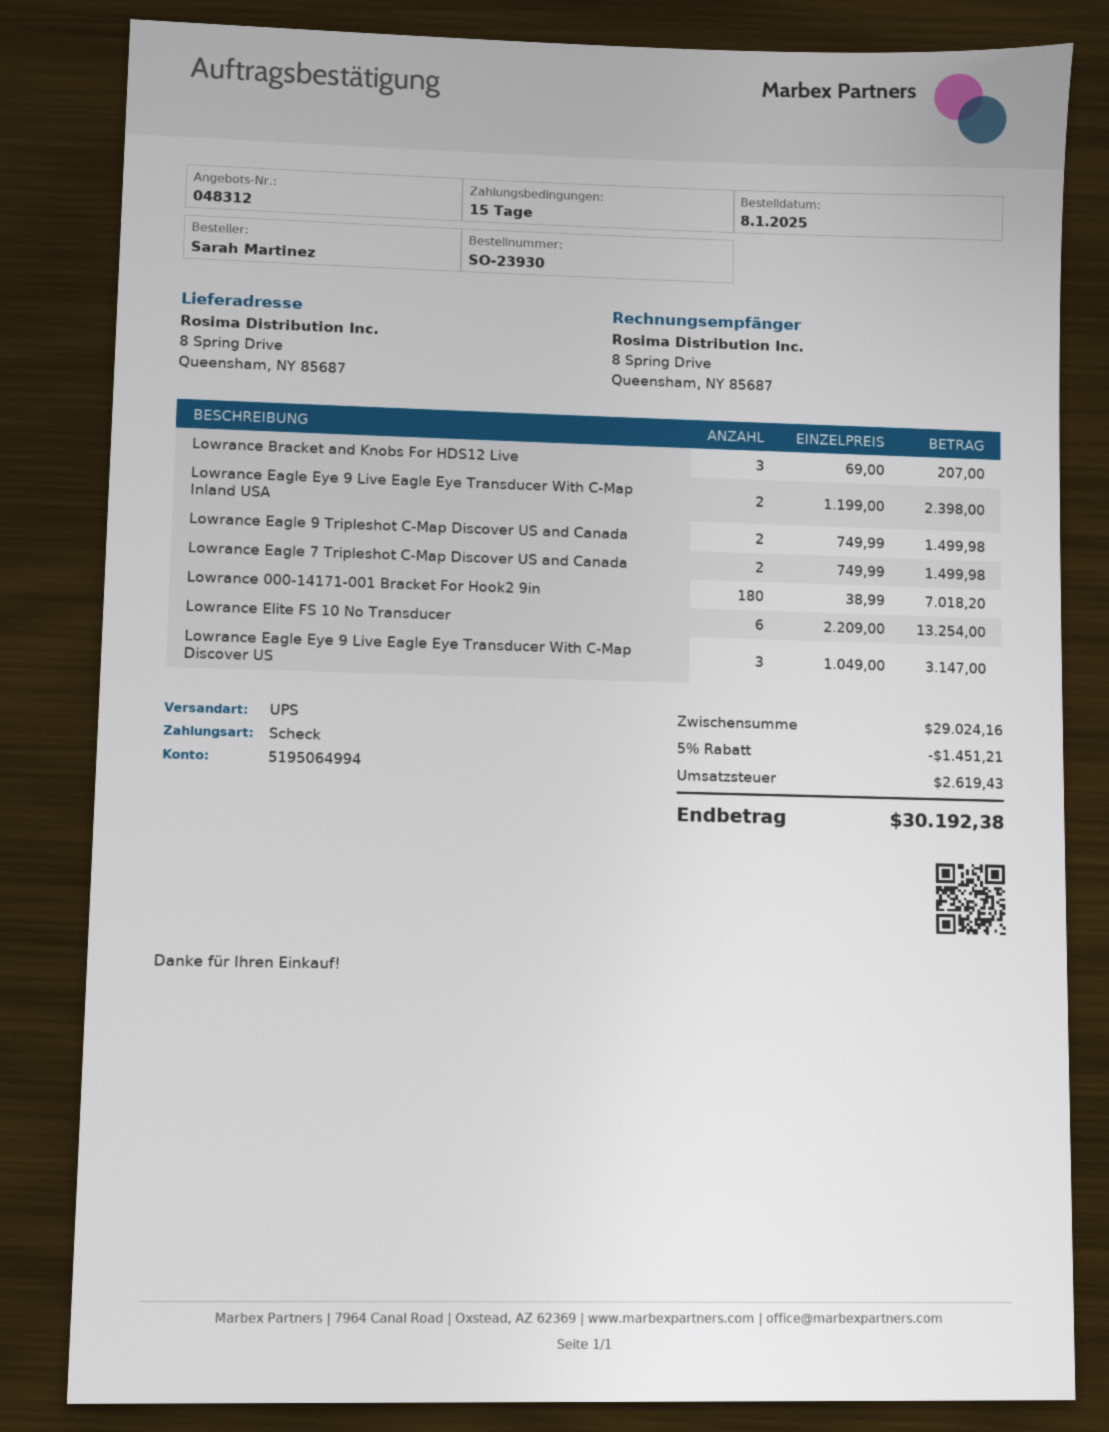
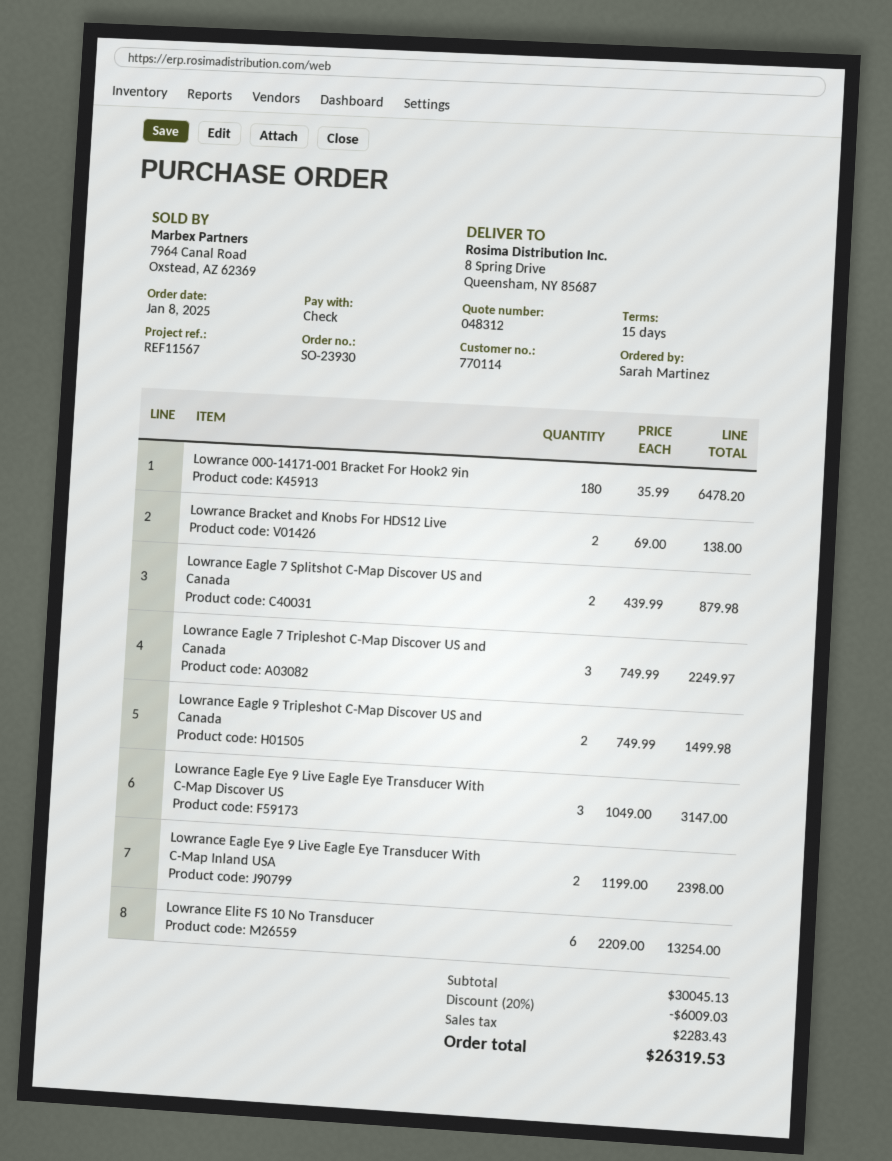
Lowrance Bracket and Knobs For HDS12 Live: 3 x 69.00 = 207.00 -> 2 x 69.00 = 138.00
Lowrance Eagle 7 Tripleshot C-Map Discover US and Canada: 2 x 749.99 = 1499.98 -> 3 x 749.99 = 2249.97
Lowrance 000-14171-001 Bracket For Hook2 9in: 180 x 38.99 = 7018.20 -> 180 x 35.99 = 6478.20
Lowrance Eagle 7 Splitshot C-Map Discover US and Canada: none -> 2 x 439.99 = 879.98
subtotal: 29024.16 -> 30045.13
discount: 5% = 1451.21 -> 20% = 6009.03
tax: 2619.43 -> 2283.43
total: 30192.38 -> 26319.53

